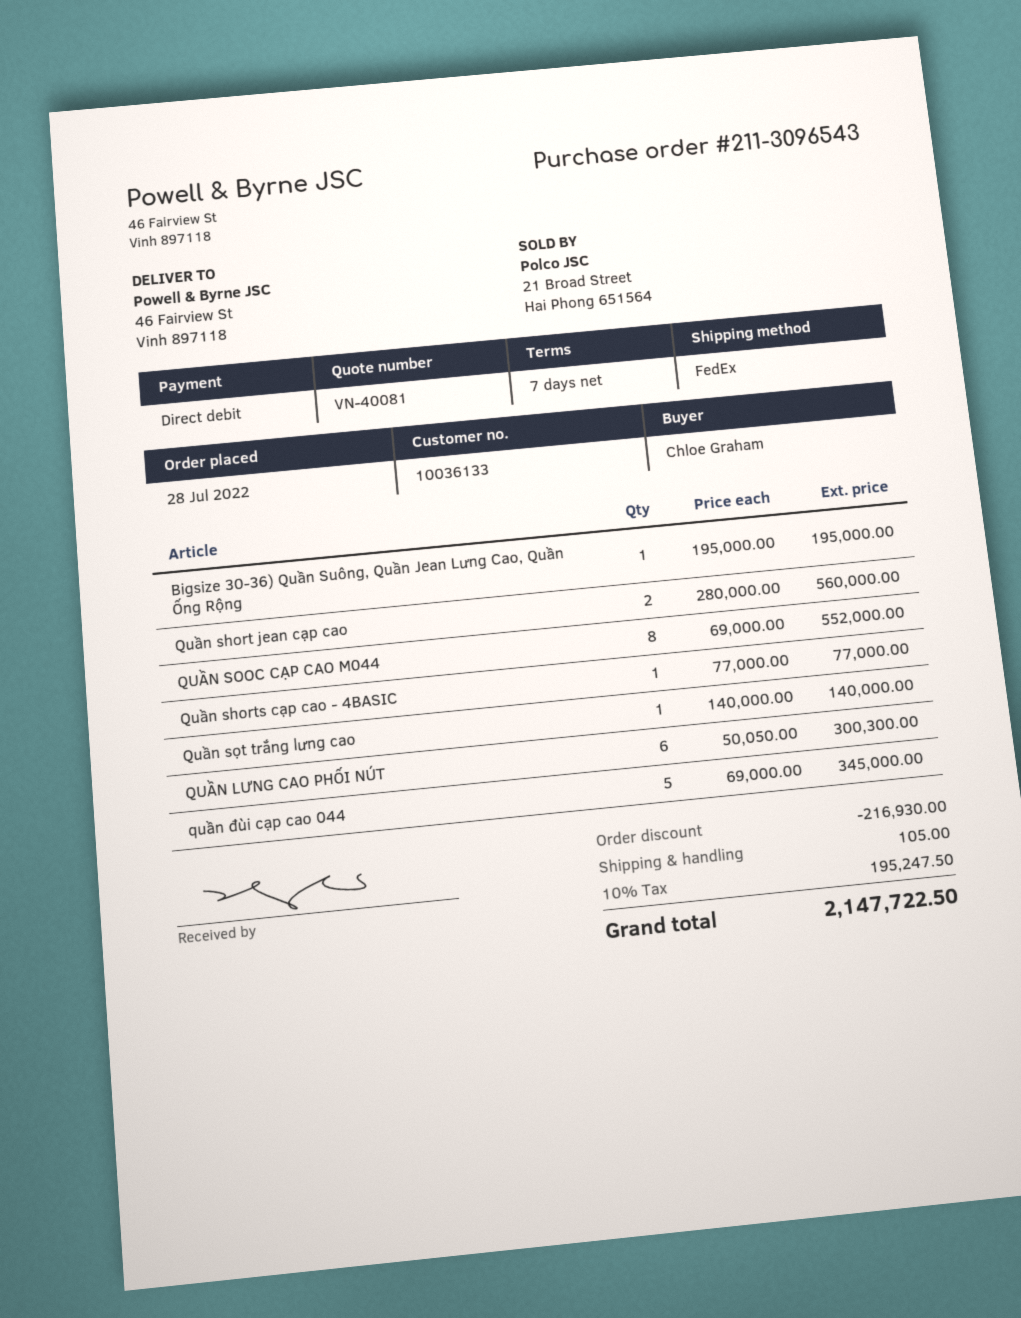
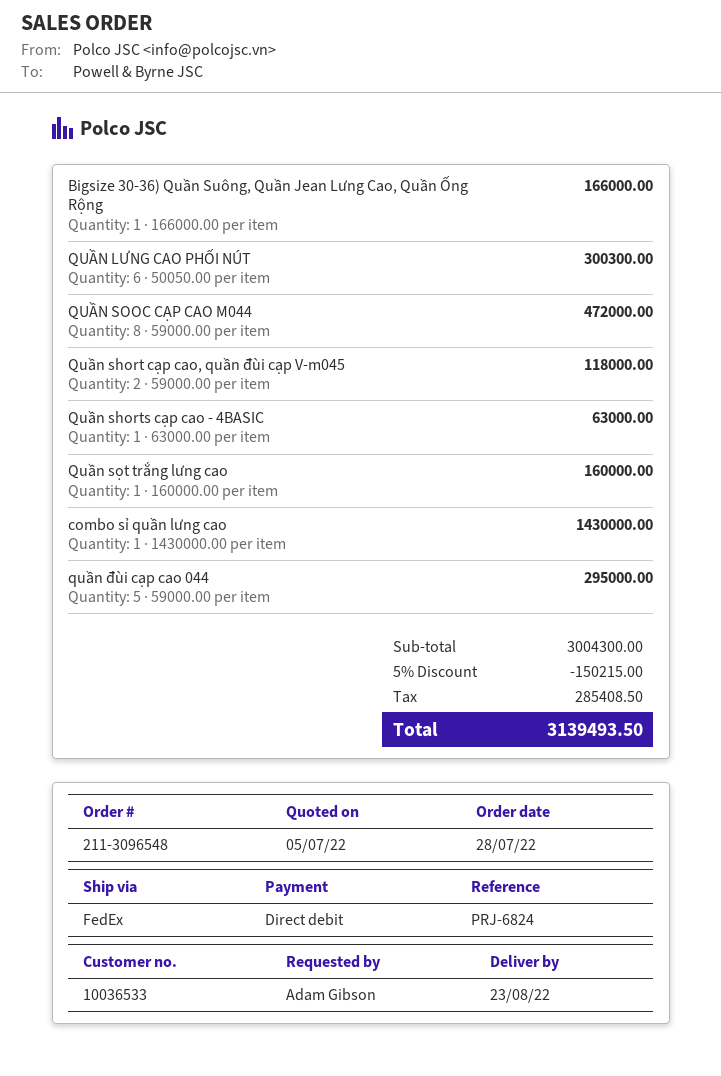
order number: 211-3096543 -> 211-3096548
customer number: 10036133 -> 10036533
ordered by: Chloe Graham -> Adam Gibson
Bigsize 30-36) Quần Suông, Quần Jean Lưng Cao, Quần Ống Rộng: 1 x 195000.00 = 195000.00 -> 1 x 166000.00 = 166000.00
Quần short jean cạp cao: 2 x 280000.00 = 560000.00 -> none
QUẦN SOOC CẠP CAO M044: 8 x 69000.00 = 552000.00 -> 8 x 59000.00 = 472000.00
Quần shorts cạp cao - 4BASIC: 1 x 77000.00 = 77000.00 -> 1 x 63000.00 = 63000.00
Quần sọt trắng lưng cao: 1 x 140000.00 = 140000.00 -> 1 x 160000.00 = 160000.00
quần đùi cạp cao 044: 5 x 69000.00 = 345000.00 -> 5 x 59000.00 = 295000.00
Quần short cạp cao, quần đùi cạp V-m045: none -> 2 x 59000.00 = 118000.00
combo sỉ quần lưng cao: none -> 1 x 1430000.00 = 1430000.00
discount: 216930.00 -> 150215.00
shipping: 105.00 -> none
tax: 195247.50 -> 285408.50
total: 2147722.50 -> 3139493.50

